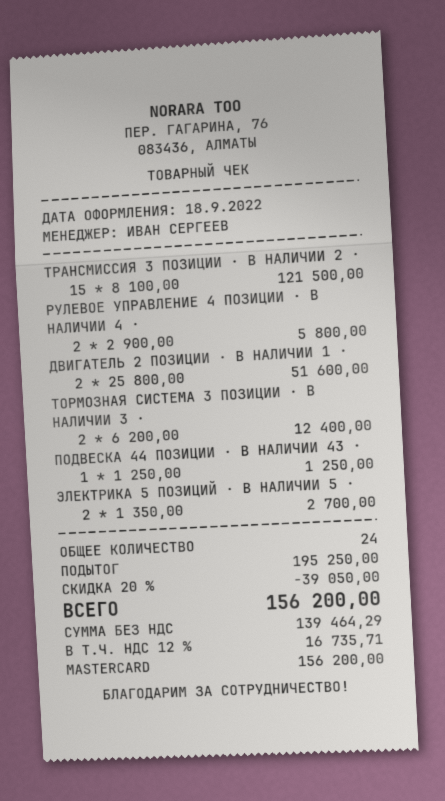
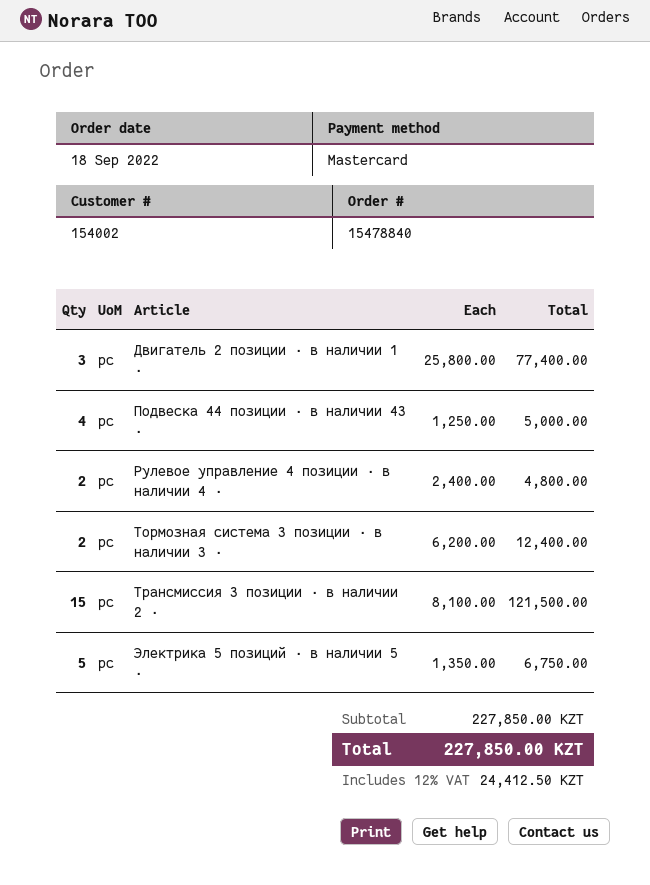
РУЛЕВОЕ УПРАВЛЕНИЕ 4 ПОЗИЦИИ · В НАЛИЧИИ 4 ·: 2 x 2900.00 = 5800.00 -> 2 x 2400.00 = 4800.00
ДВИГАТЕЛЬ 2 ПОЗИЦИИ · В НАЛИЧИИ 1 ·: 2 x 25800.00 = 51600.00 -> 3 x 25800.00 = 77400.00
ПОДВЕСКА 44 ПОЗИЦИИ · В НАЛИЧИИ 43 ·: 1 x 1250.00 = 1250.00 -> 4 x 1250.00 = 5000.00
ЭЛЕКТРИКА 5 ПОЗИЦИЙ · В НАЛИЧИИ 5 ·: 2 x 1350.00 = 2700.00 -> 5 x 1350.00 = 6750.00
subtotal: 195250.00 -> 227850.00
discount: 20% = 39050.00 -> none
tax: 12% = 16735.71 -> 12% = 24412.50
total: 156200.00 -> 227850.00

